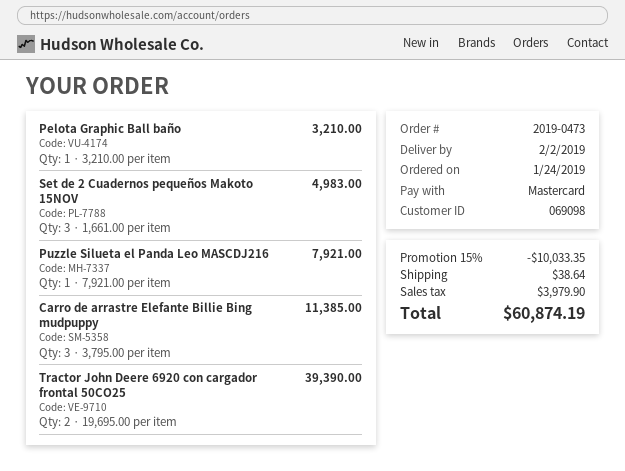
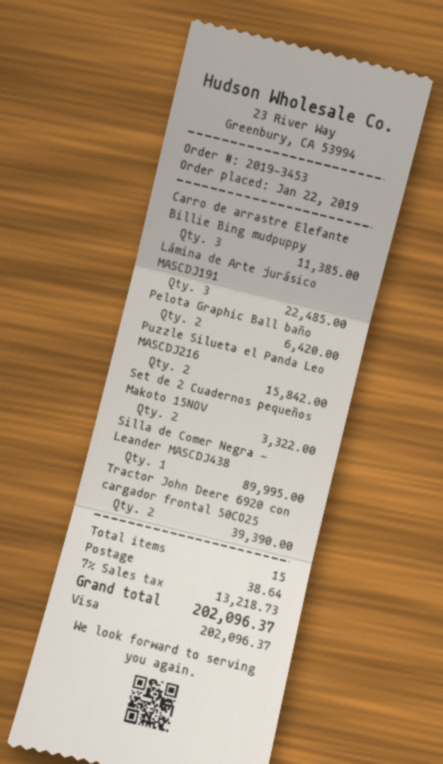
order number: 2019-0473 -> 2019-3453
order date: 2019-01-24 -> 2019-01-22
payment method: Mastercard -> Visa
Pelota Graphic Ball baño: 1 for 3210.00 -> 2 for 6420.00
Set de 2 Cuadernos pequeños Makoto 15NOV: 3 for 4983.00 -> 2 for 3322.00
Puzzle Silueta el Panda Leo MASCDJ216: 1 for 7921.00 -> 2 for 15842.00
Lámina de Arte jurásico MASCDJ191: none -> 3 for 22485.00
Silla de Comer Negra - Leander MASCDJ438: none -> 1 for 89995.00
discount: 15% = 10033.35 -> none
tax: 3979.90 -> 13218.73
total: 60874.19 -> 202096.37

